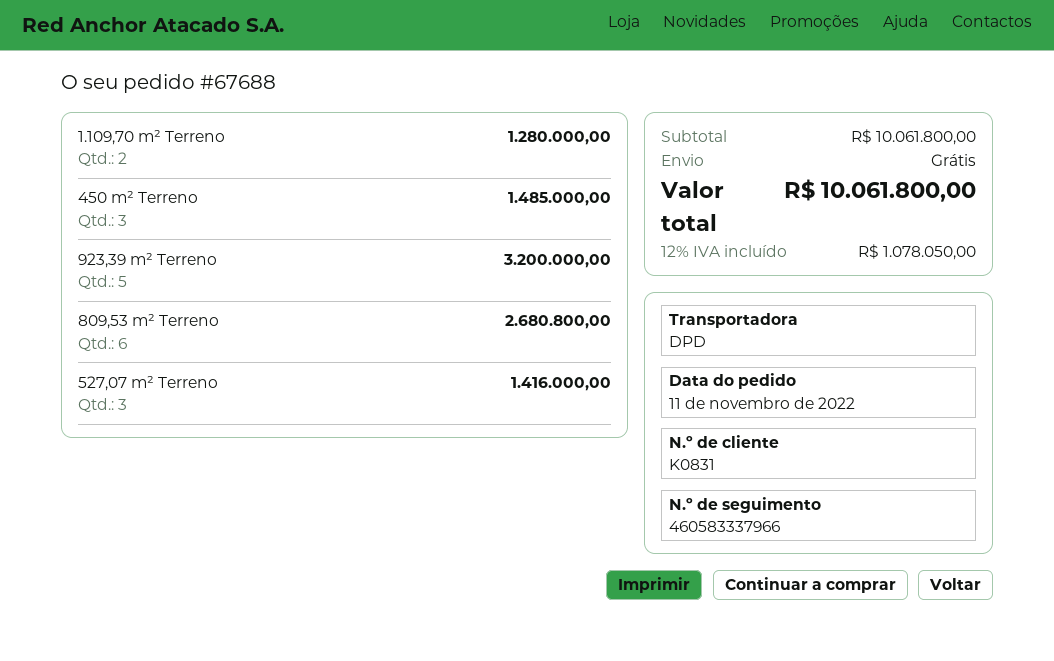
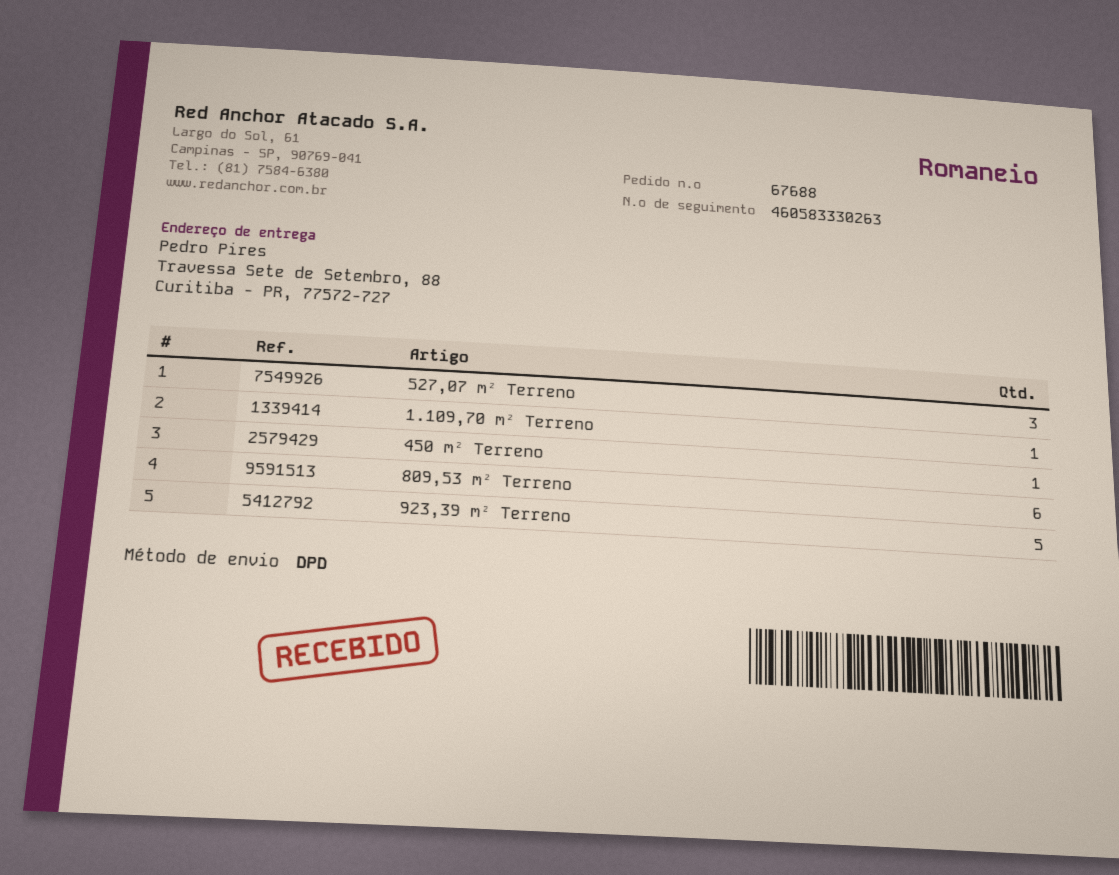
tracking number: 460583337966 -> 460583330263
1.109,70 m² Terreno: 2 -> 1
450 m² Terreno: 3 -> 1

